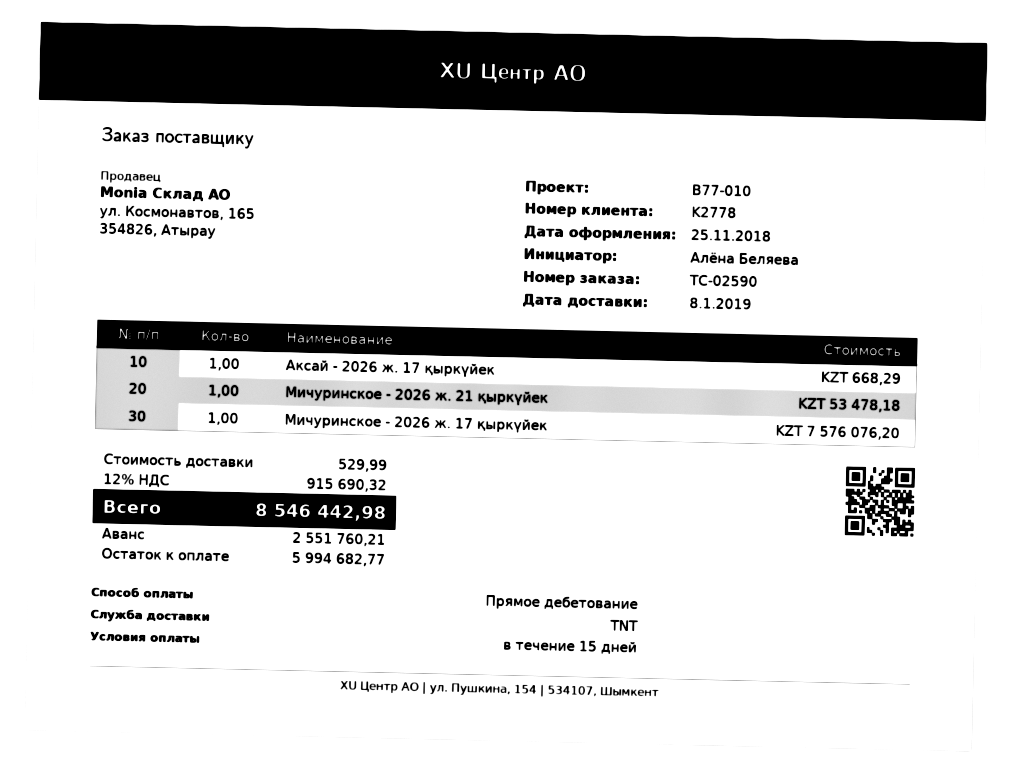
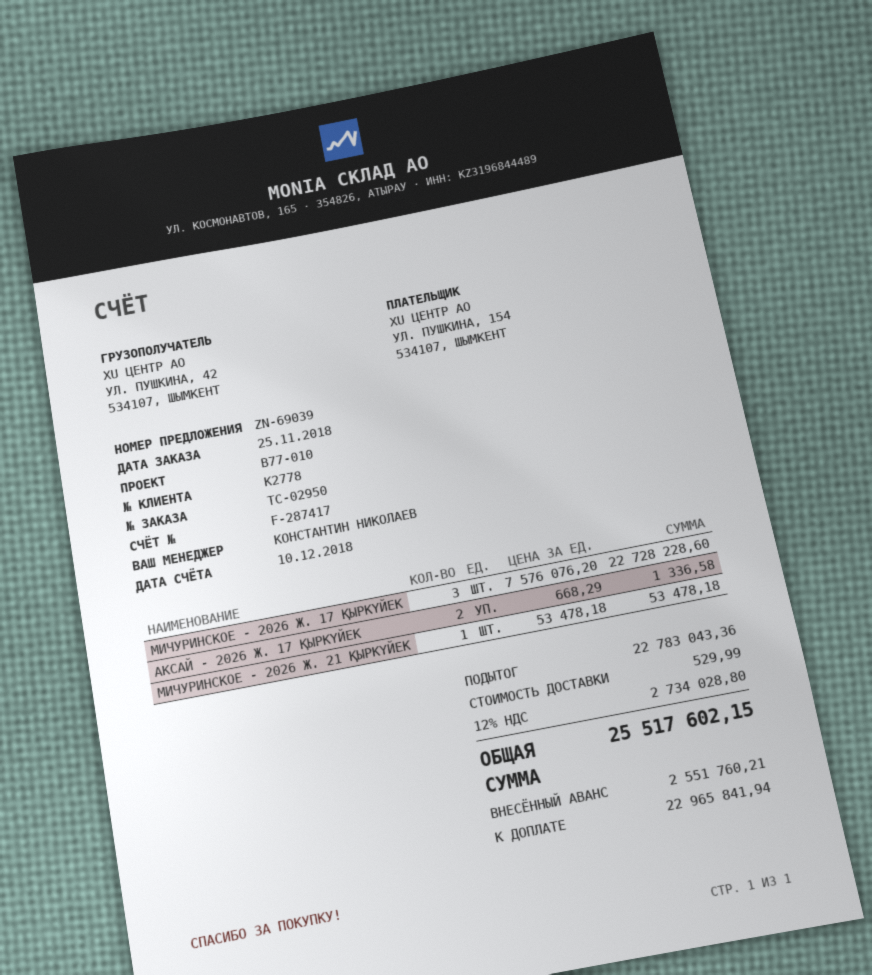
order number: TC-02590 -> TC-02950
Аксай - 2026 ж. 17 қыркүйек: 1 for 668.29 -> 2 for 1336.58
Мичуринское - 2026 ж. 17 қыркүйек: 1 for 7576076.20 -> 3 for 22728228.60
tax: 12% = 915690.32 -> 12% = 2734028.80
total: 8546442.98 -> 25517602.15
balance: 5994682.77 -> 22965841.94

